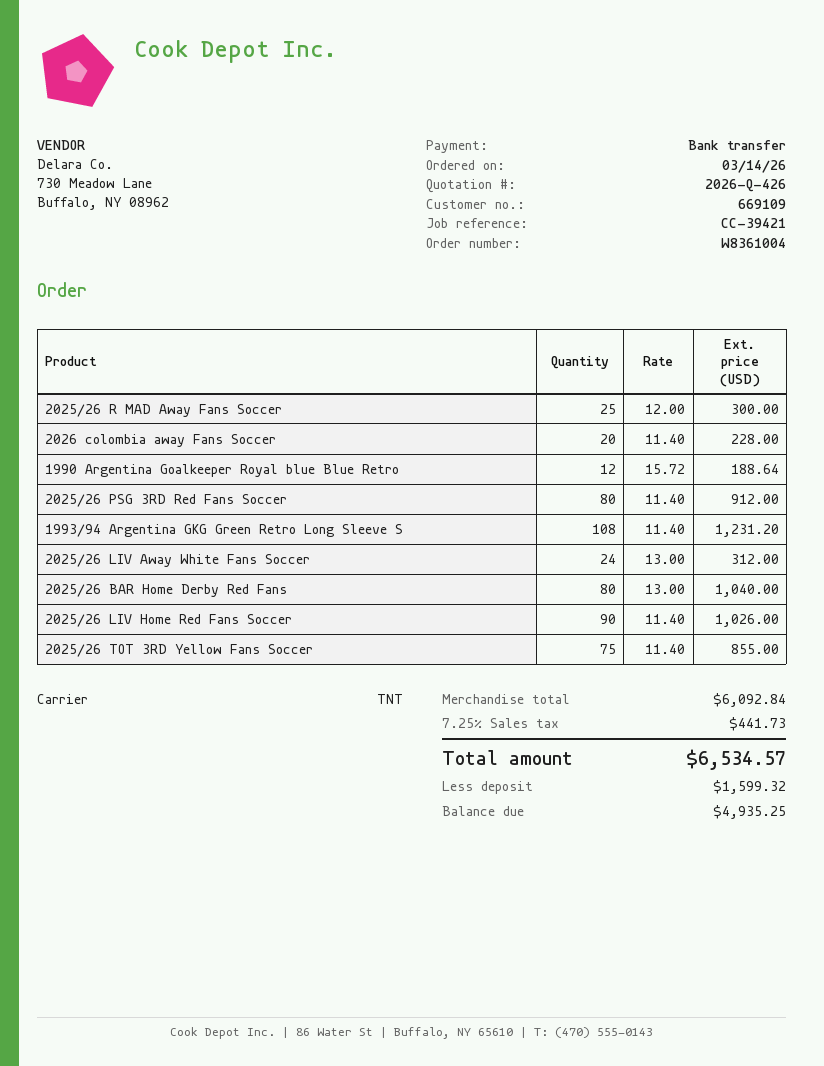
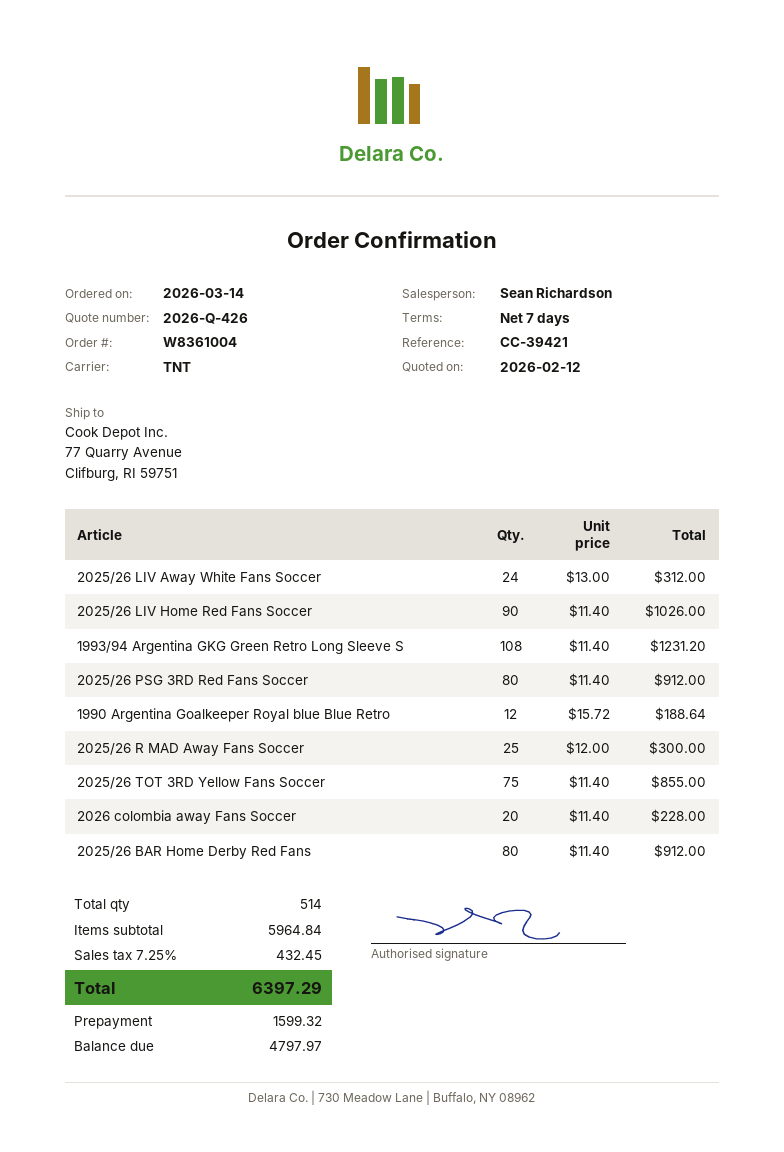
2025/26 BAR Home Derby Red Fans: 80 x 13.00 = 1040.00 -> 80 x 11.40 = 912.00
subtotal: 6092.84 -> 5964.84
tax: 7.25% = 441.73 -> 7.25% = 432.45
total: 6534.57 -> 6397.29
balance: 4935.25 -> 4797.97

